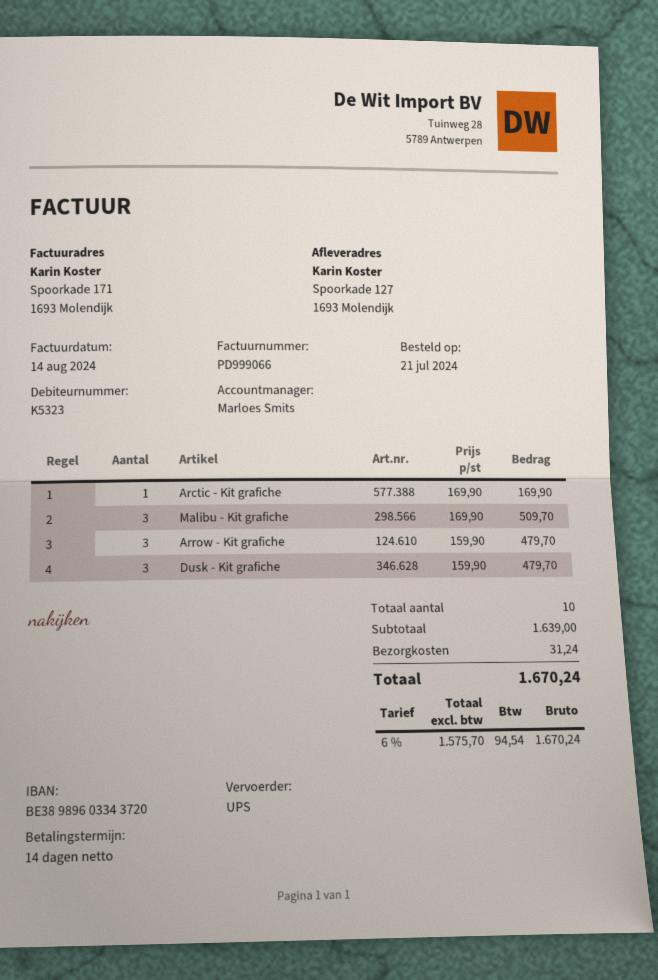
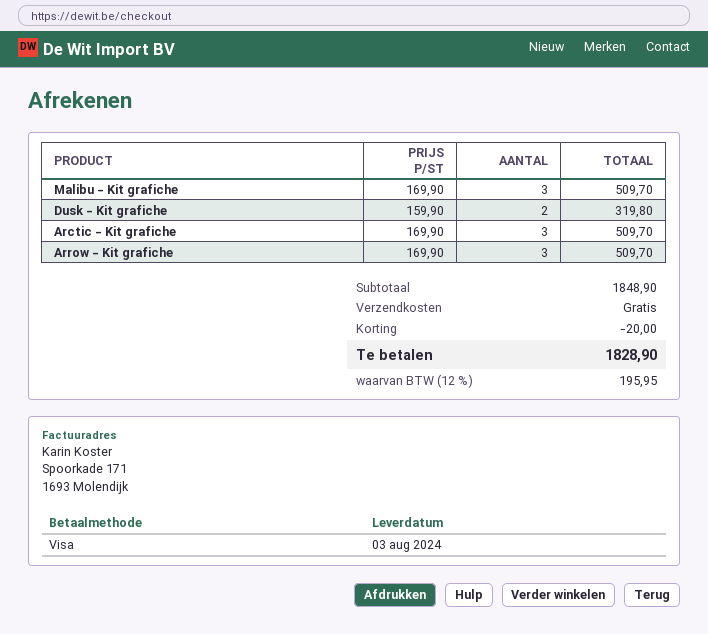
Arctic - Kit grafiche: 1 x 169.90 = 169.90 -> 3 x 169.90 = 509.70
Arrow - Kit grafiche: 3 x 159.90 = 479.70 -> 3 x 169.90 = 509.70
Dusk - Kit grafiche: 3 x 159.90 = 479.70 -> 2 x 159.90 = 319.80
subtotal: 1639.00 -> 1848.90
discount: none -> 20.00
shipping: 31.24 -> 0.00
tax: 6% = 94.54 -> 12% = 195.95
total: 1670.24 -> 1828.90

